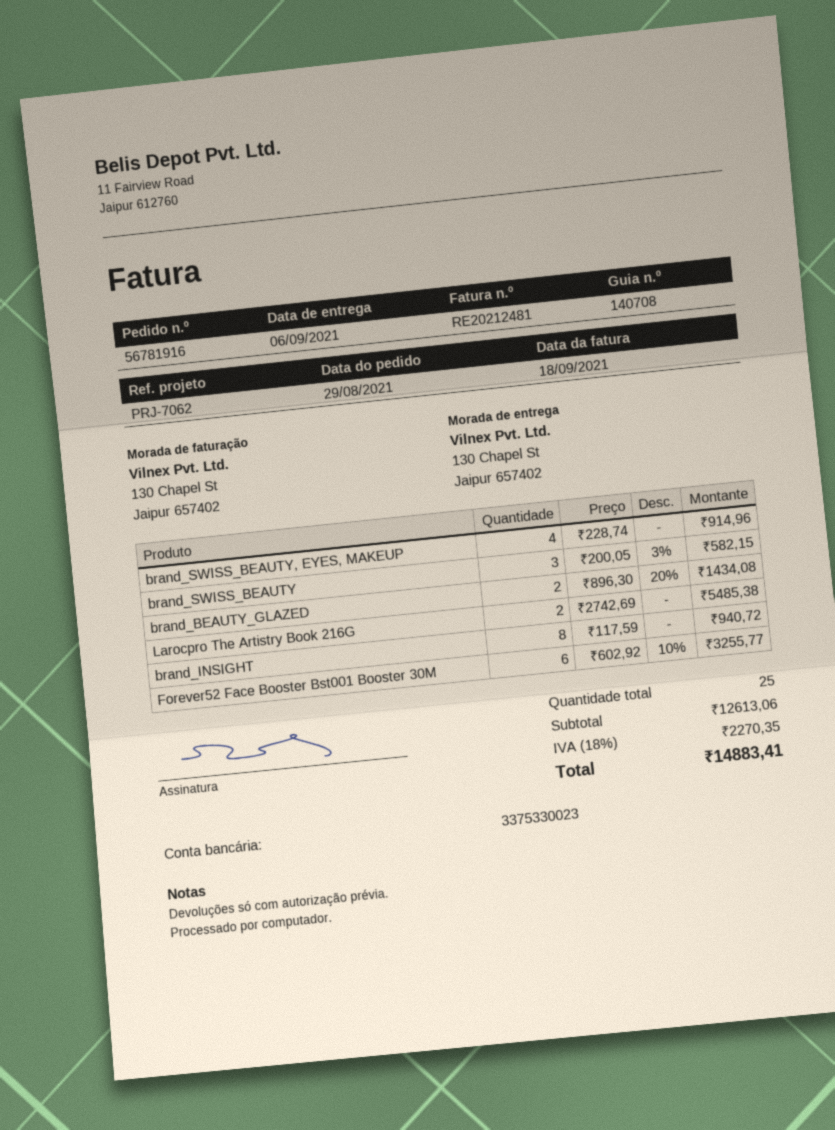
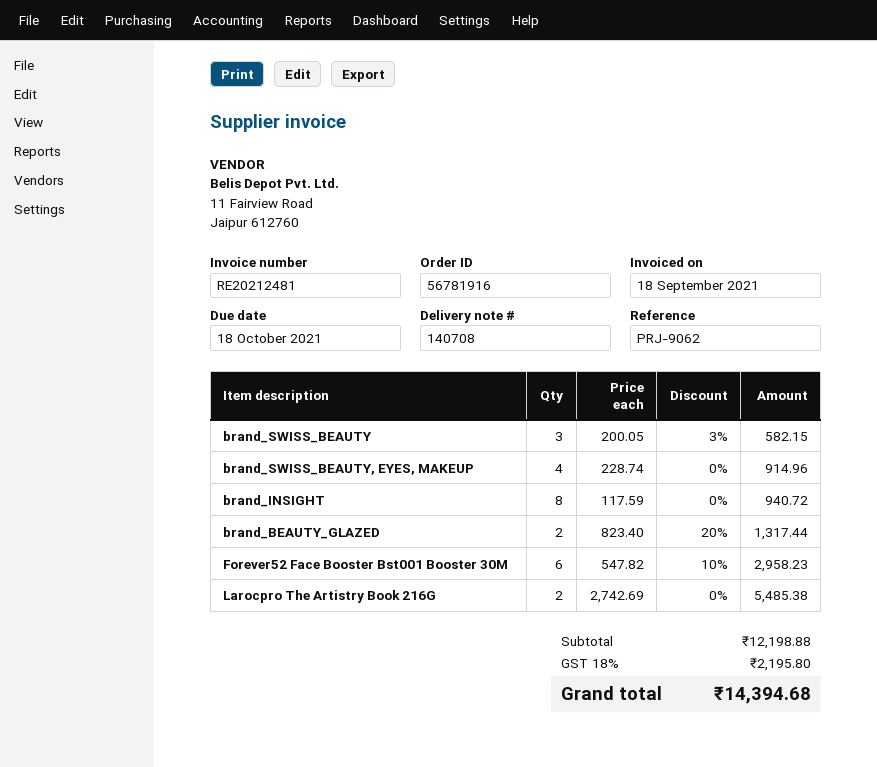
reference: PRJ-7062 -> PRJ-9062
brand_BEAUTY_GLAZED: 2 x 896.30 - 20% = 1434.08 -> 2 x 823.40 - 20% = 1317.44
Forever52 Face Booster Bst001 Booster 30M: 6 x 602.92 - 10% = 3255.77 -> 6 x 547.82 - 10% = 2958.23
subtotal: 12613.06 -> 12198.88
tax: 18% = 2270.35 -> 18% = 2195.80
total: 14883.41 -> 14394.68

